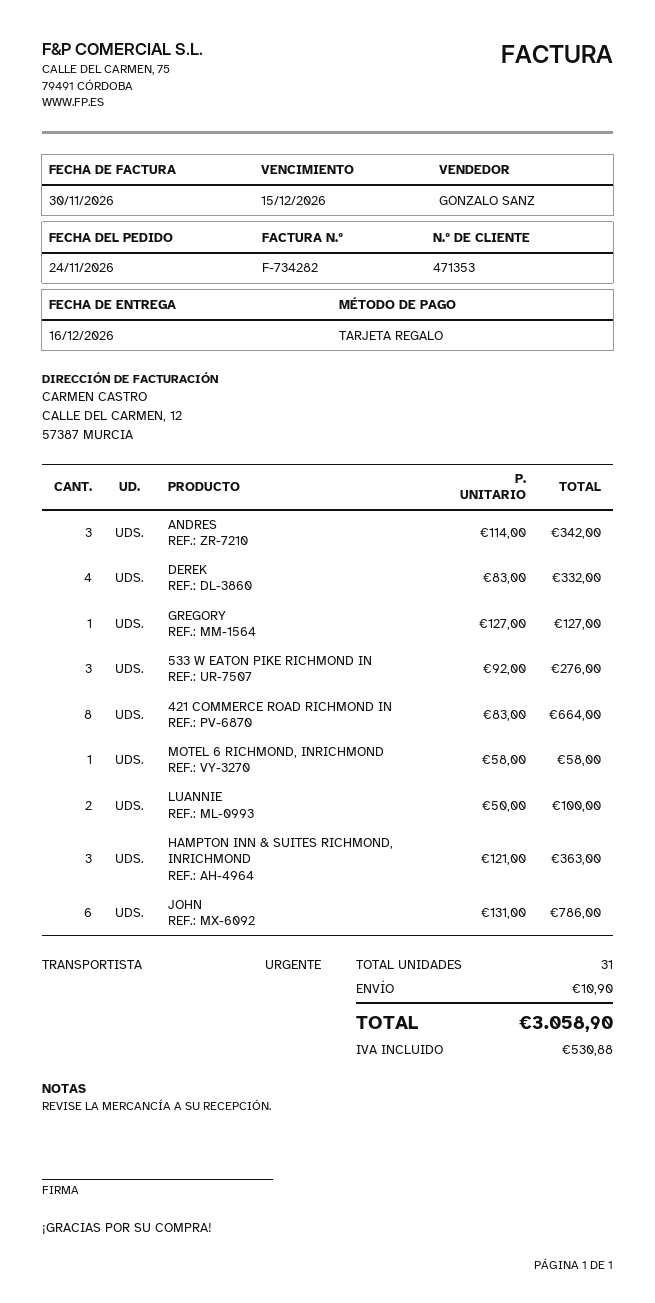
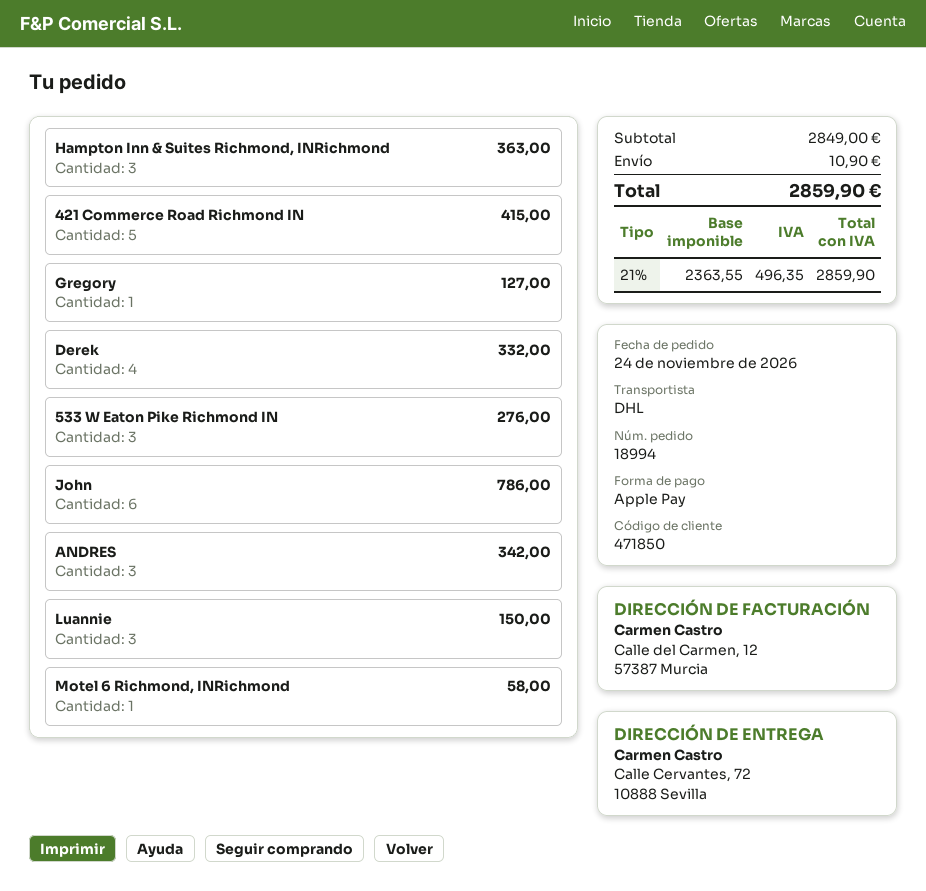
customer number: 471353 -> 471850
payment method: gift card -> Apple Pay
shipping method: express -> DHL
421 COMMERCE ROAD RICHMOND IN: 8 for 664.00 -> 5 for 415.00
LUANNIE: 2 for 100.00 -> 3 for 150.00
tax: 530.88 -> 496.35
total: 3058.90 -> 2859.90

